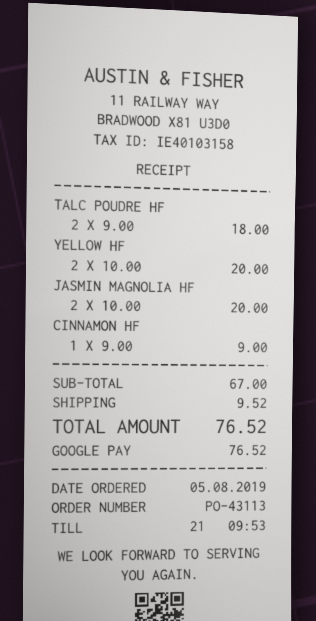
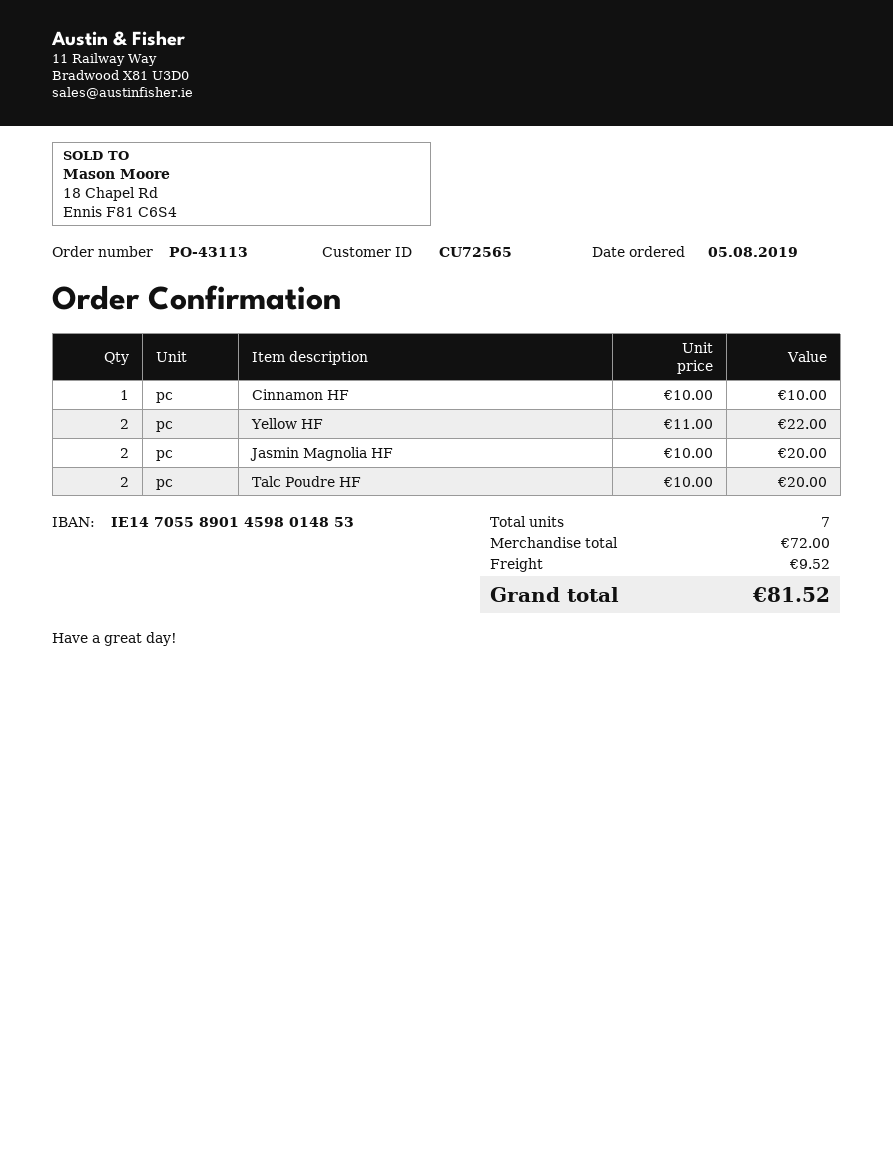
TALC POUDRE HF: 2 x 9.00 = 18.00 -> 2 x 10.00 = 20.00
YELLOW HF: 2 x 10.00 = 20.00 -> 2 x 11.00 = 22.00
CINNAMON HF: 1 x 9.00 = 9.00 -> 1 x 10.00 = 10.00
subtotal: 67.00 -> 72.00
total: 76.52 -> 81.52

